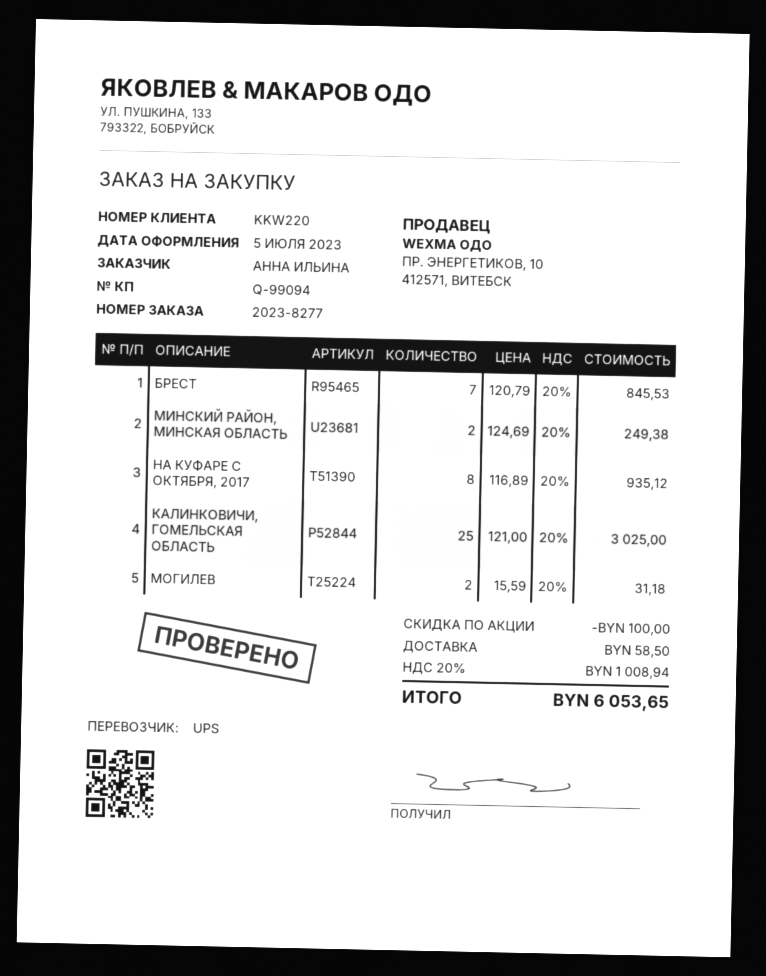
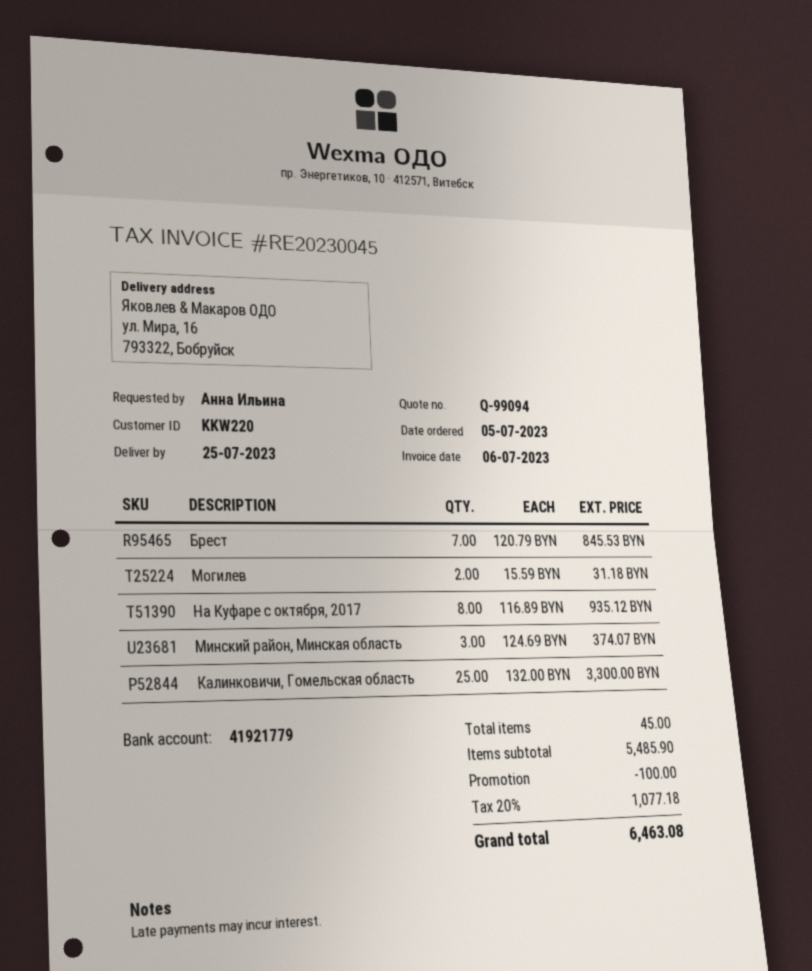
МИНСКИЙ РАЙОН, МИНСКАЯ ОБЛАСТЬ: 2 x 124.69 = 249.38 -> 3 x 124.69 = 374.07
КАЛИНКОВИЧИ, ГОМЕЛЬСКАЯ ОБЛАСТЬ: 25 x 121.00 = 3025.00 -> 25 x 132.00 = 3300.00
shipping: 58.50 -> none
tax: 20% = 1008.94 -> 20% = 1077.18
total: 6053.65 -> 6463.08

